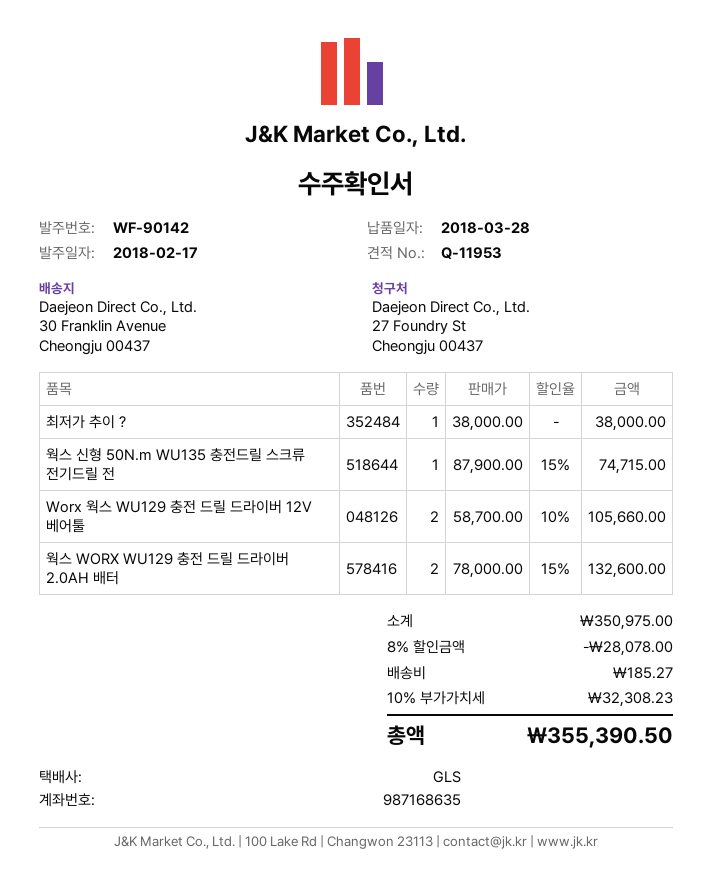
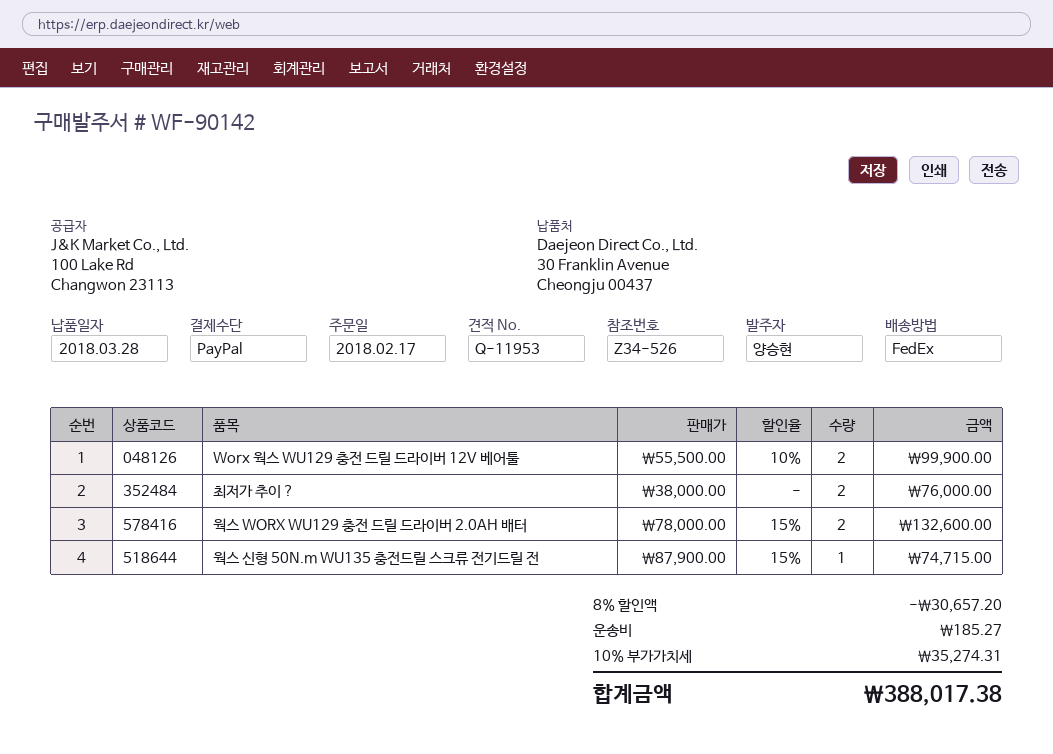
shipping method: GLS -> FedEx
최저가 추이 ?: 1 x 38000.00 = 38000.00 -> 2 x 38000.00 = 76000.00
Worx 웍스 WU129 충전 드릴 드라이버 12V 베어툴: 2 x 58700.00 - 10% = 105660.00 -> 2 x 55500.00 - 10% = 99900.00
discount: 8% = 28078.00 -> 8% = 30657.20
tax: 10% = 32308.23 -> 10% = 35274.31
total: 355390.50 -> 388017.38

